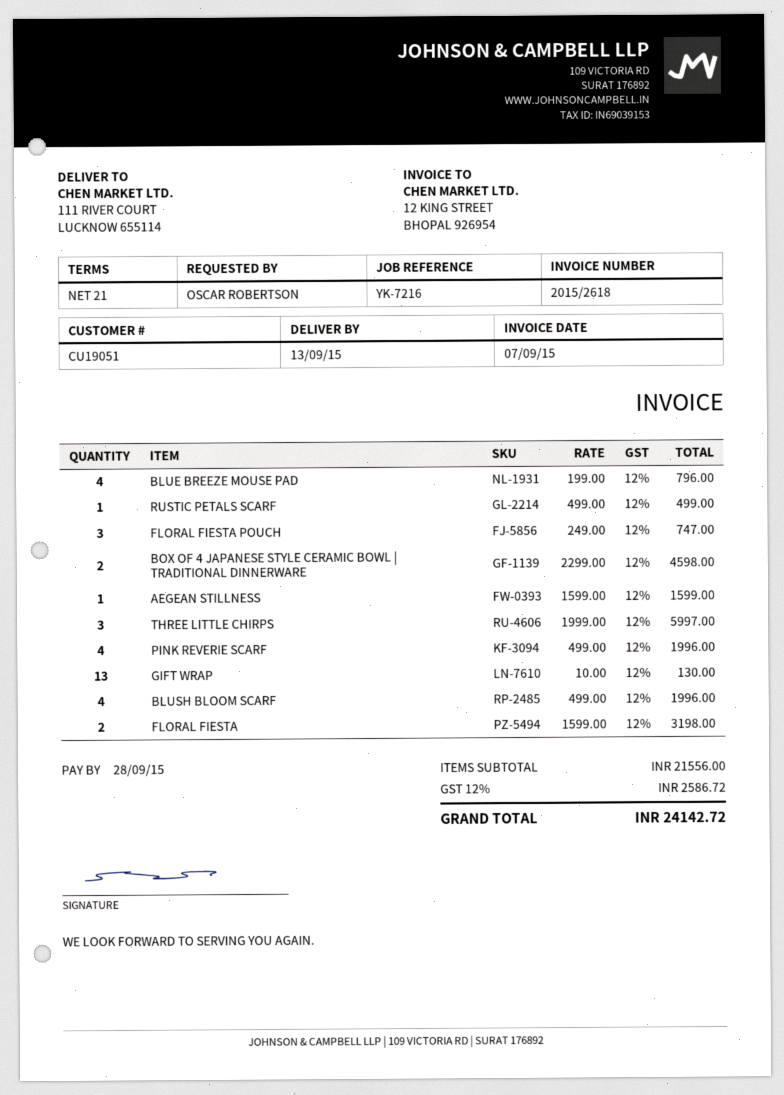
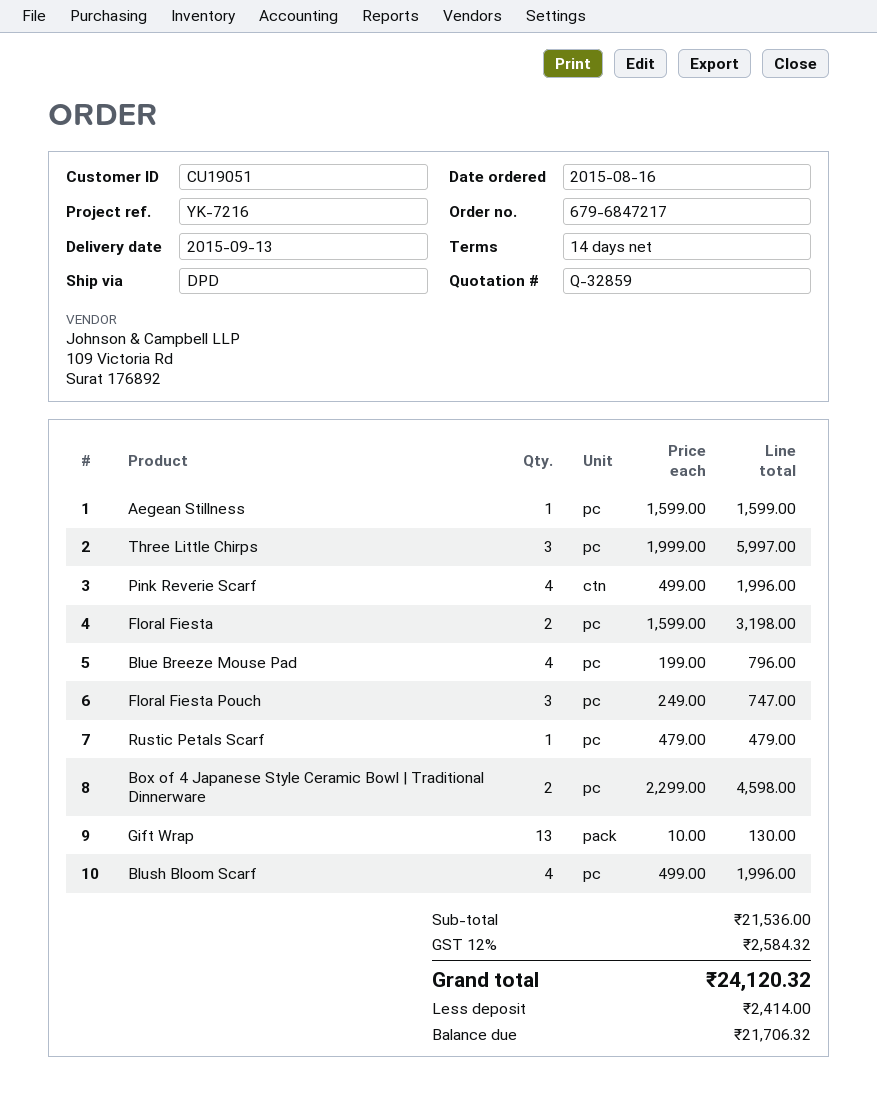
payment terms: 21 days -> 14 days
RUSTIC PETALS SCARF: 1 x 499.00 = 499.00 -> 1 x 479.00 = 479.00
subtotal: 21556.00 -> 21536.00
tax: 12% = 2586.72 -> 12% = 2584.32
total: 24142.72 -> 24120.32

